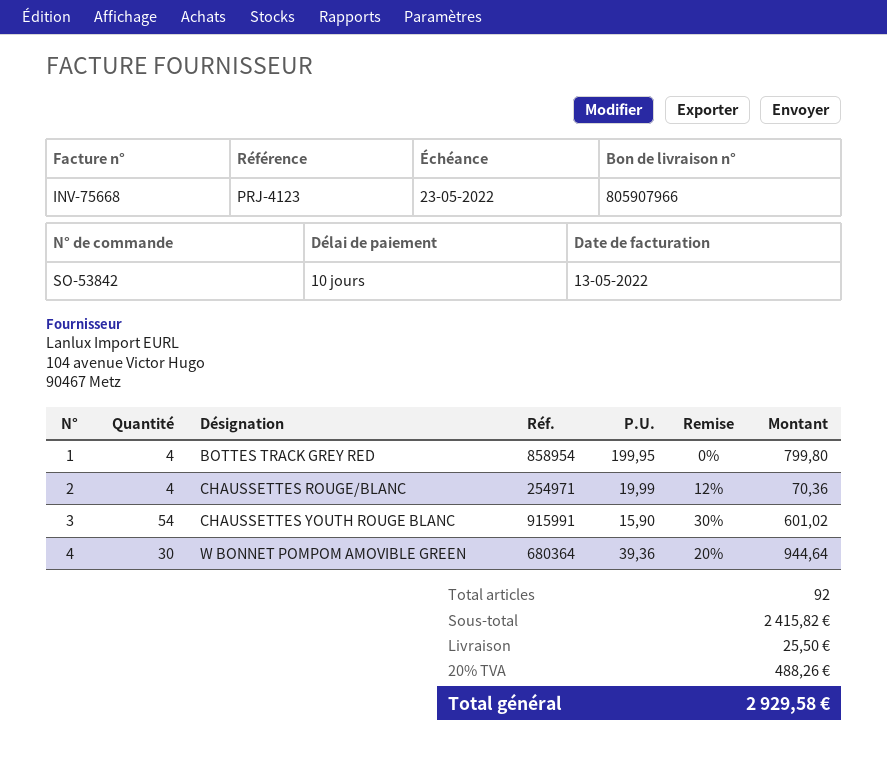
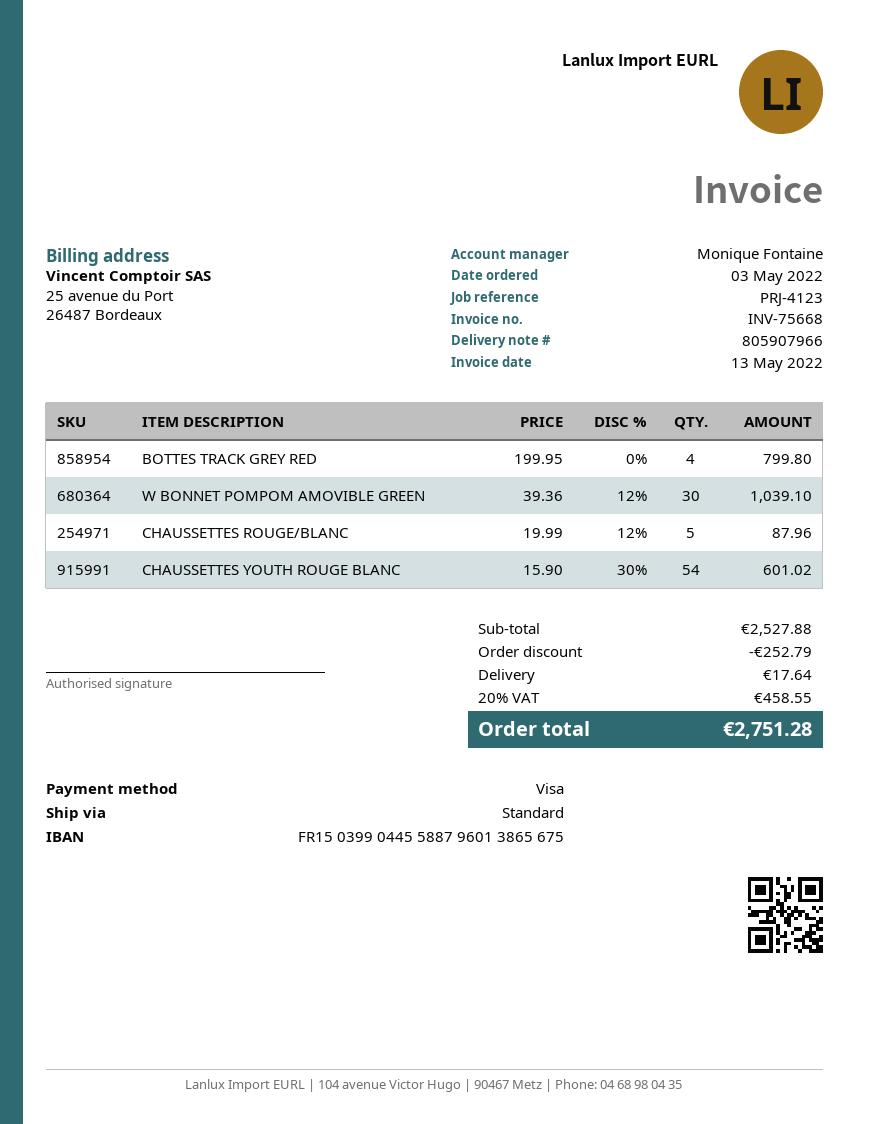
CHAUSSETTES ROUGE/BLANC: 4 x 19.99 - 12% = 70.36 -> 5 x 19.99 - 12% = 87.96
W BONNET POMPOM AMOVIBLE GREEN: 30 x 39.36 - 20% = 944.64 -> 30 x 39.36 - 12% = 1039.10
subtotal: 2415.82 -> 2527.88
discount: none -> 252.79
shipping: 25.50 -> 17.64
tax: 20% = 488.26 -> 20% = 458.55
total: 2929.58 -> 2751.28

